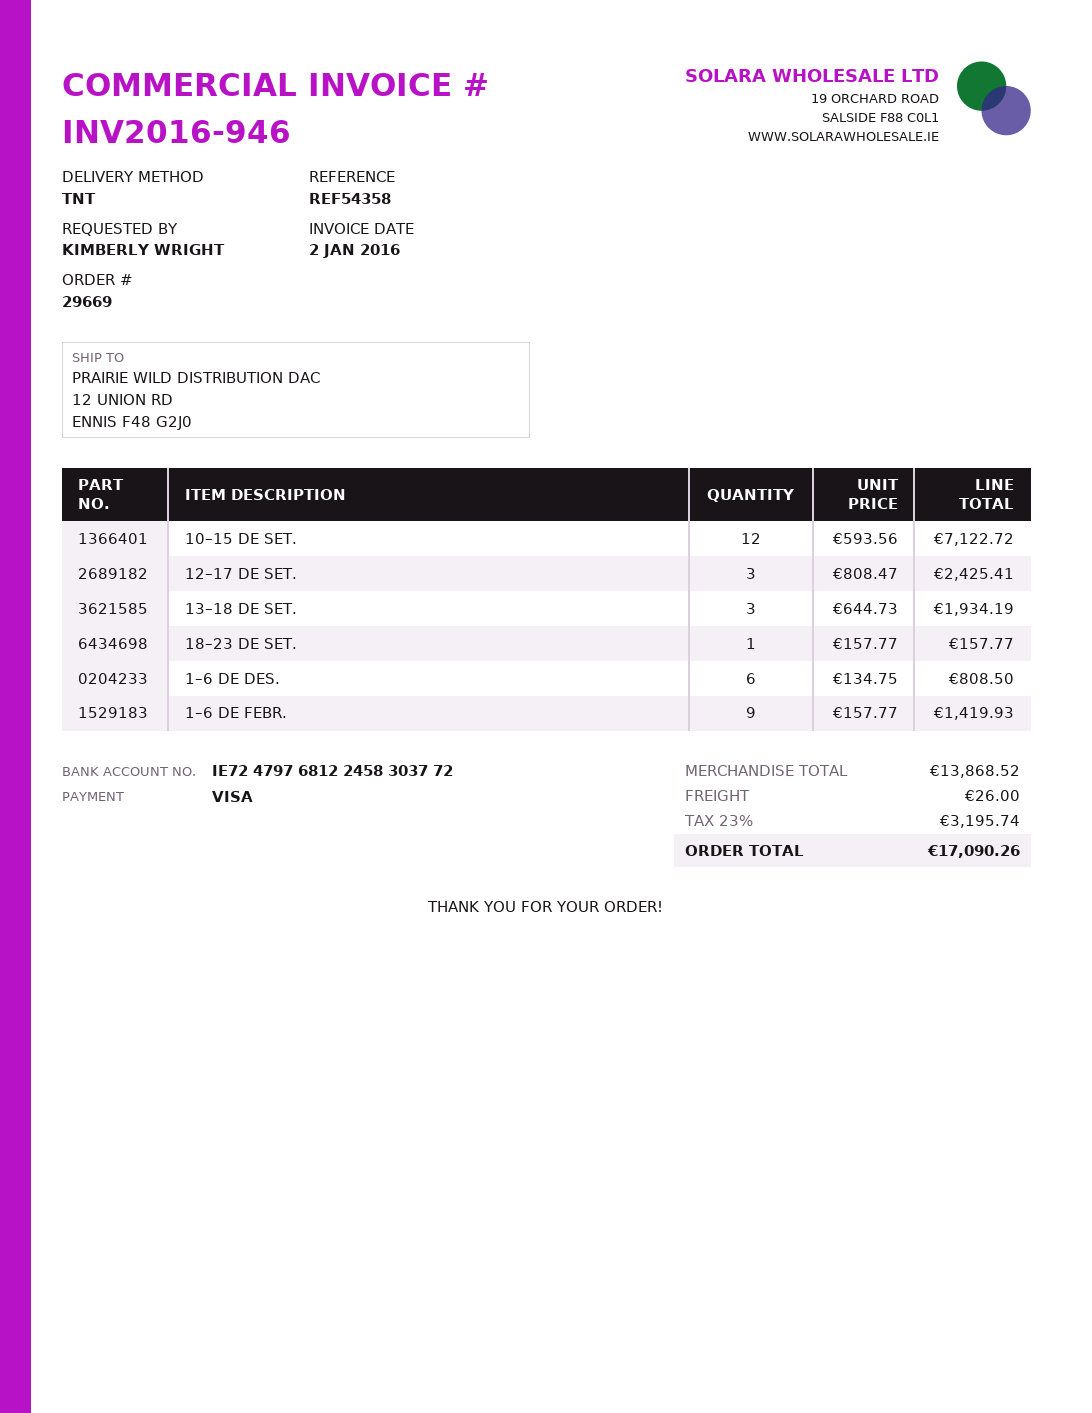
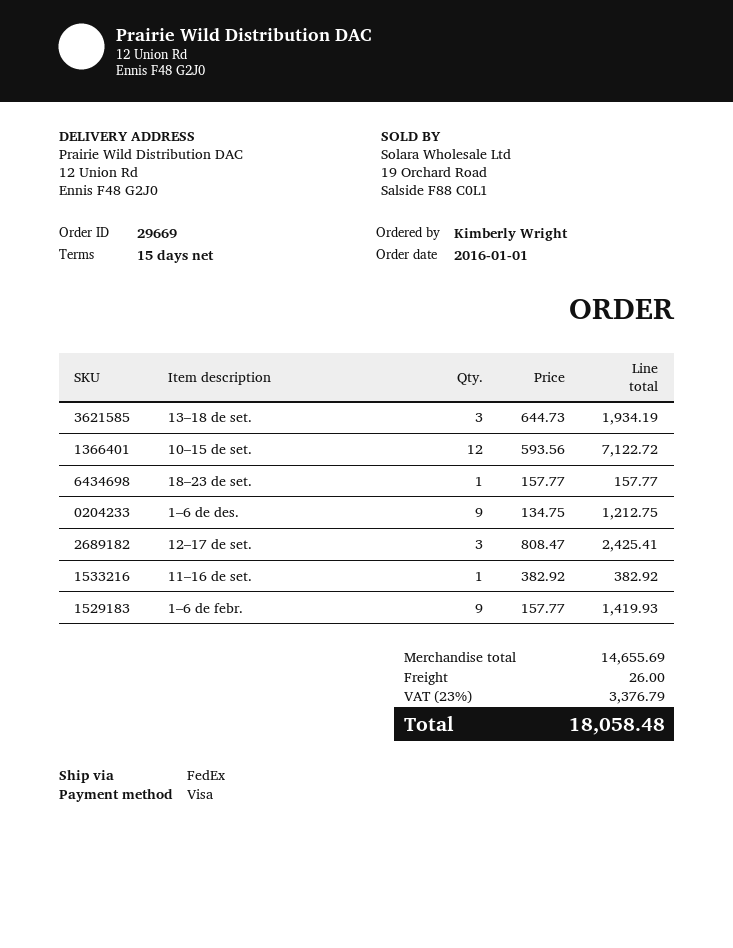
shipping method: TNT -> FedEx
1–6 DE DES.: 6 x 134.75 = 808.50 -> 9 x 134.75 = 1212.75
11–16 de set.: none -> 1 x 382.92 = 382.92
subtotal: 13868.52 -> 14655.69
tax: 23% = 3195.74 -> 23% = 3376.79
total: 17090.26 -> 18058.48

